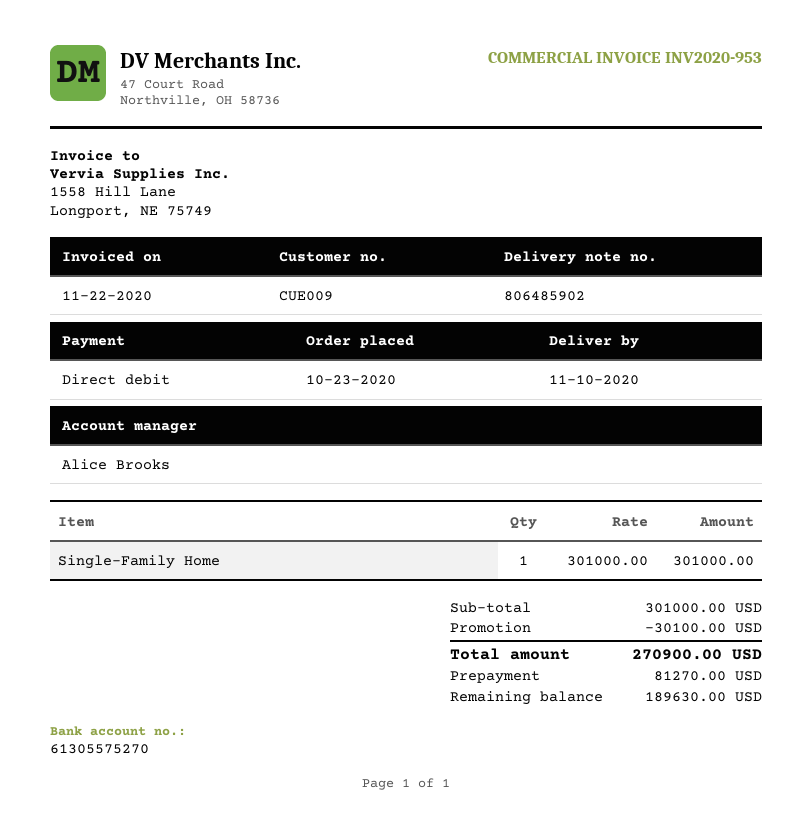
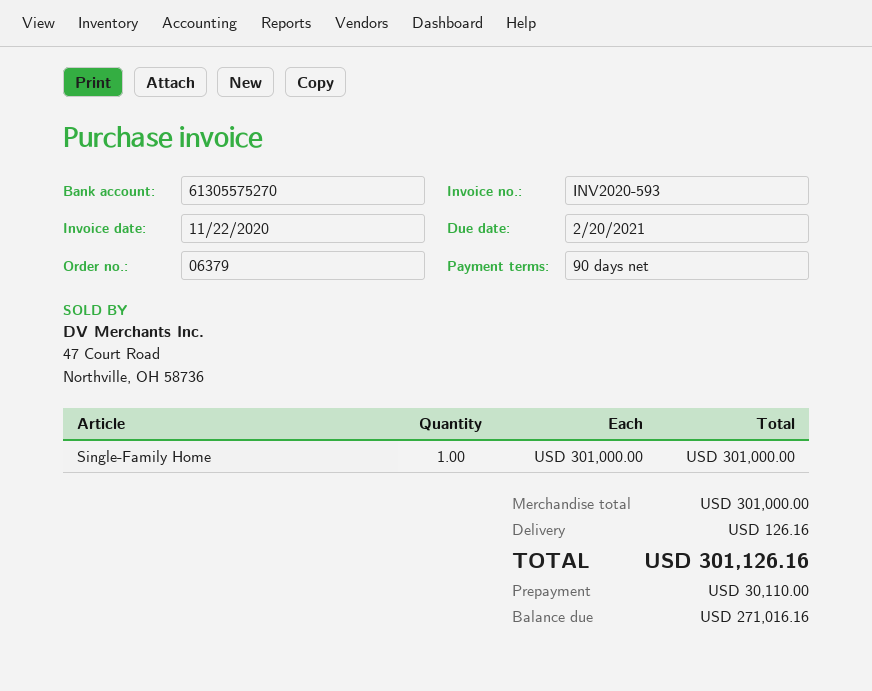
invoice number: INV2020-953 -> INV2020-593
discount: 30100.00 -> none
shipping: none -> 126.16
total: 270900.00 -> 301126.16
deposit: 81270.00 -> 30110.00
balance: 189630.00 -> 271016.16

